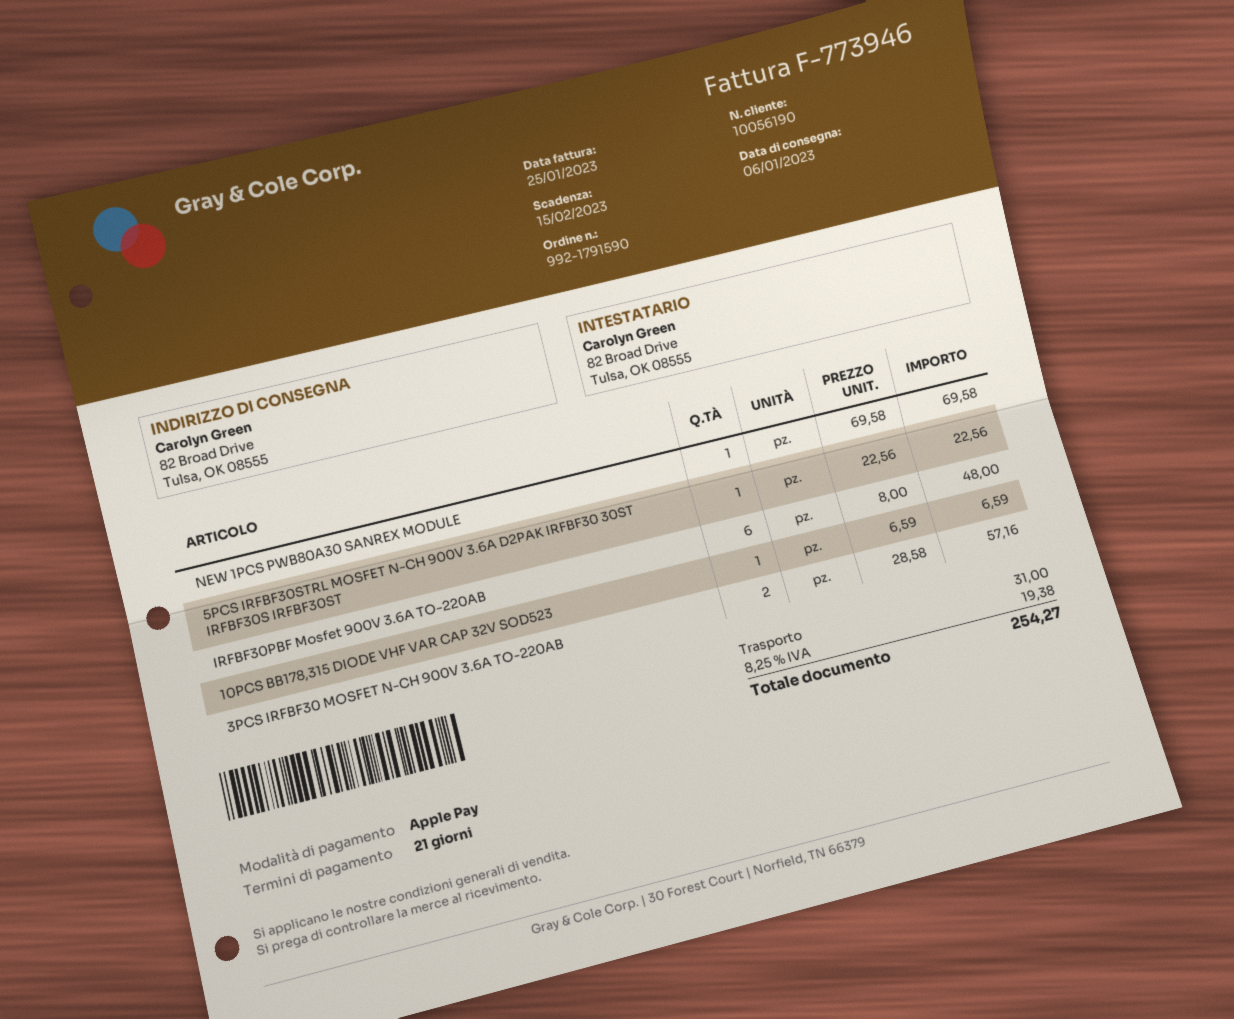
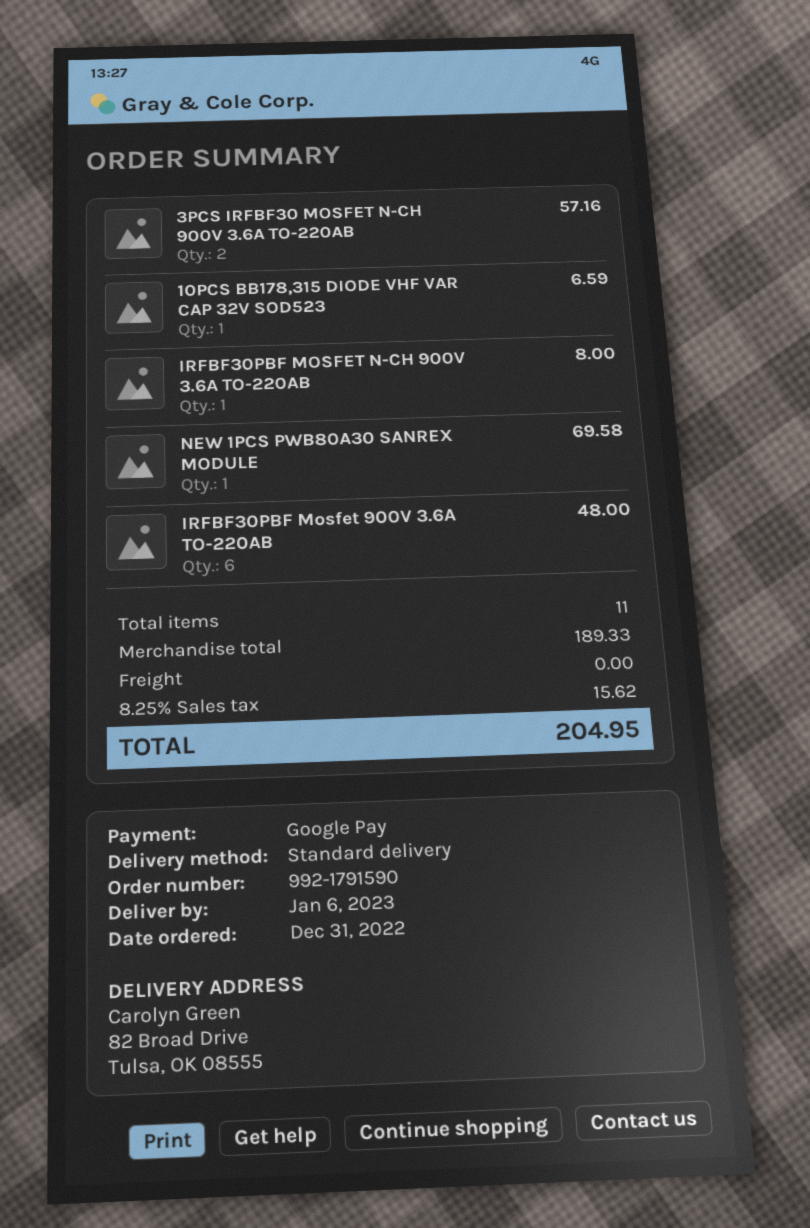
payment method: Apple Pay -> Google Pay
5PCS IRFBF30STRL MOSFET N-CH 900V 3.6A D2PAK IRFBF30 30ST IRFBF30S IRFBF30ST: 1 for 22.56 -> none
IRFBF30PBF MOSFET N-CH 900V 3.6A TO-220AB: none -> 1 for 8.00
shipping: 31.00 -> 0.00
tax: 8.25% = 19.38 -> 8.25% = 15.62
total: 254.27 -> 204.95

